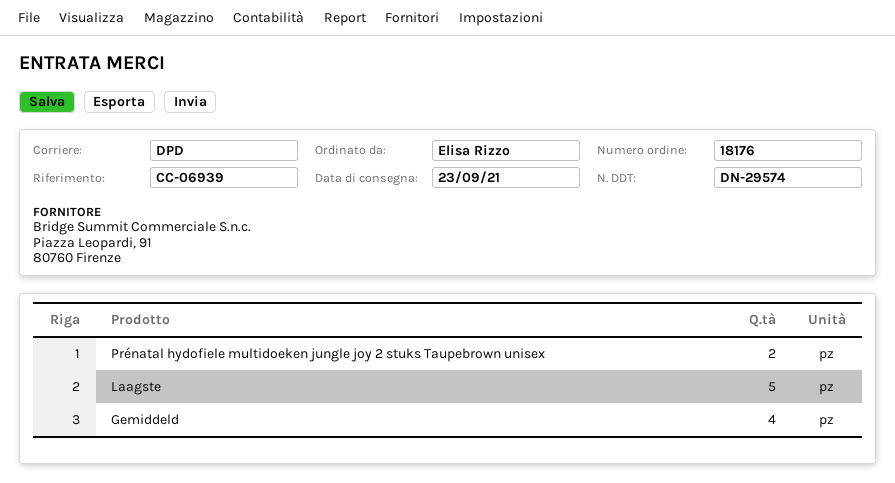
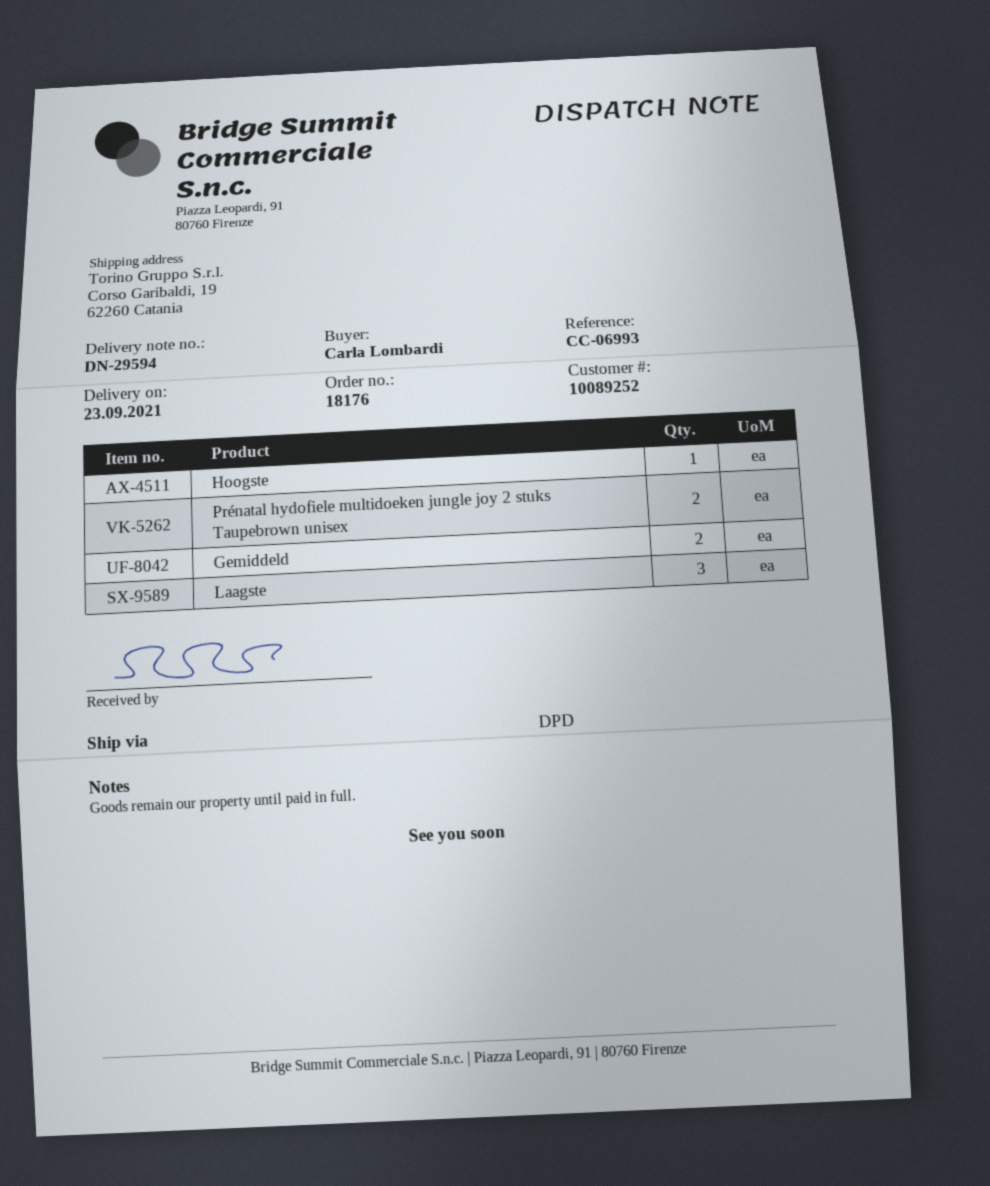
delivery note number: DN-29574 -> DN-29594
reference: CC-06939 -> CC-06993
ordered by: Elisa Rizzo -> Carla Lombardi
Laagste: 5 -> 3
Gemiddeld: 4 -> 2
Hoogste: none -> 1

